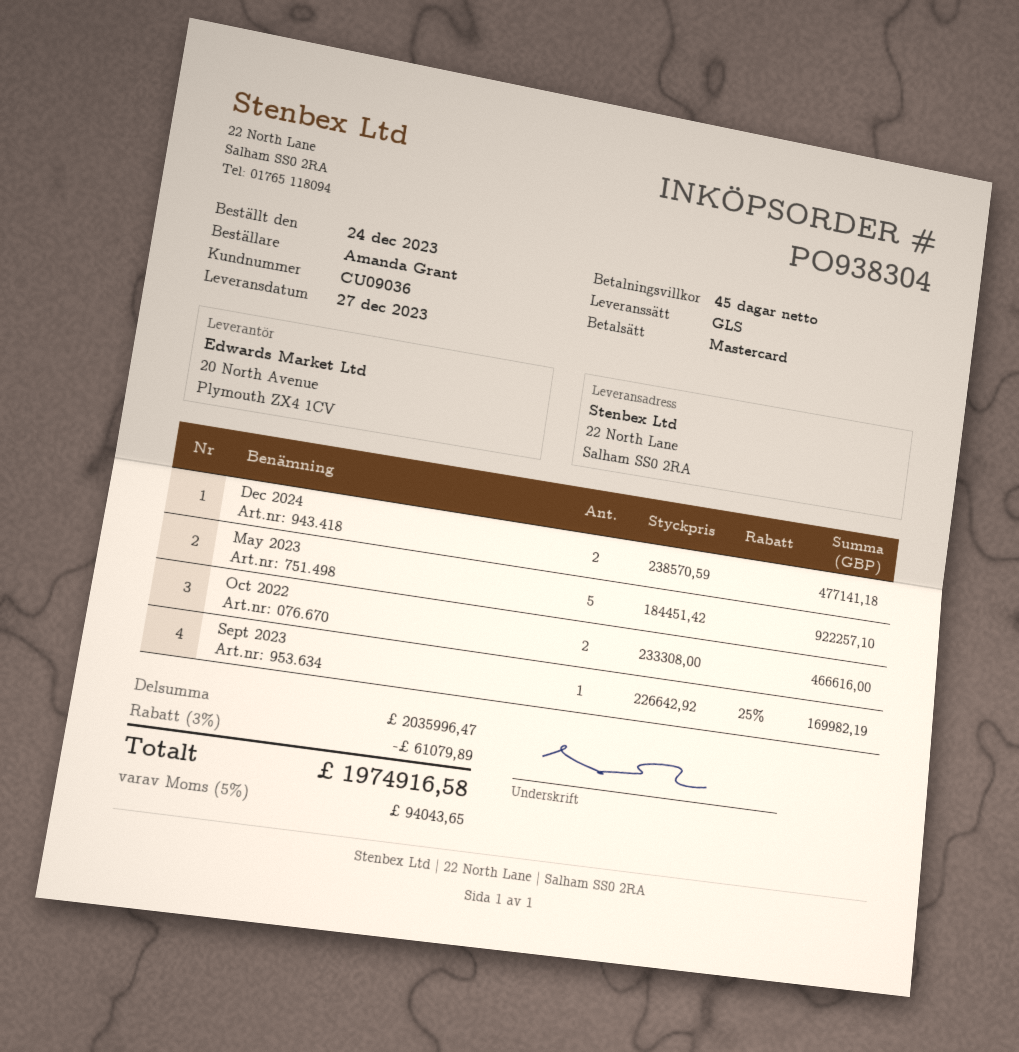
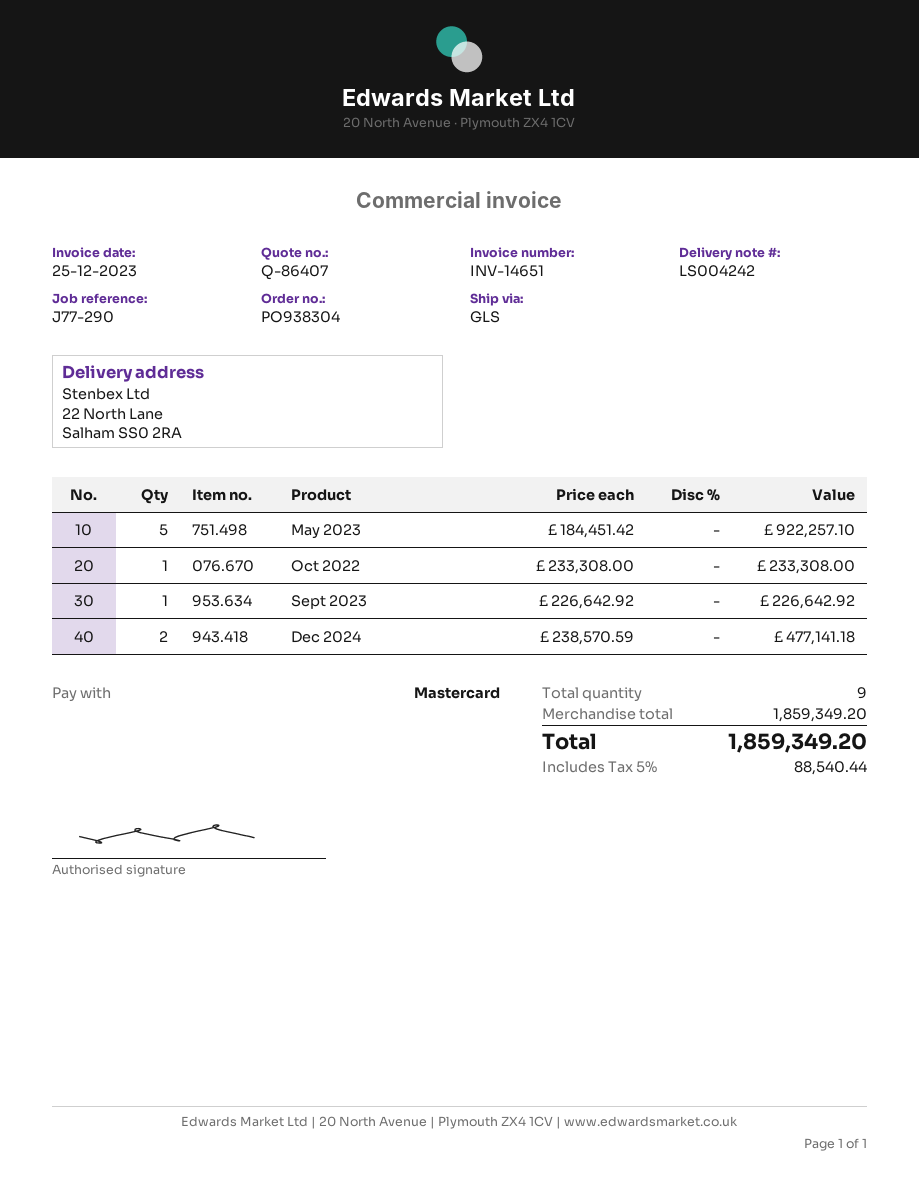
Oct 2022: 2 x 233308.00 = 466616.00 -> 1 x 233308.00 = 233308.00
Sept 2023: 1 x 226642.92 - 25% = 169982.19 -> 1 x 226642.92 = 226642.92
subtotal: 2035996.47 -> 1859349.20
discount: 3% = 61079.89 -> none
tax: 5% = 94043.65 -> 5% = 88540.44
total: 1974916.58 -> 1859349.20

